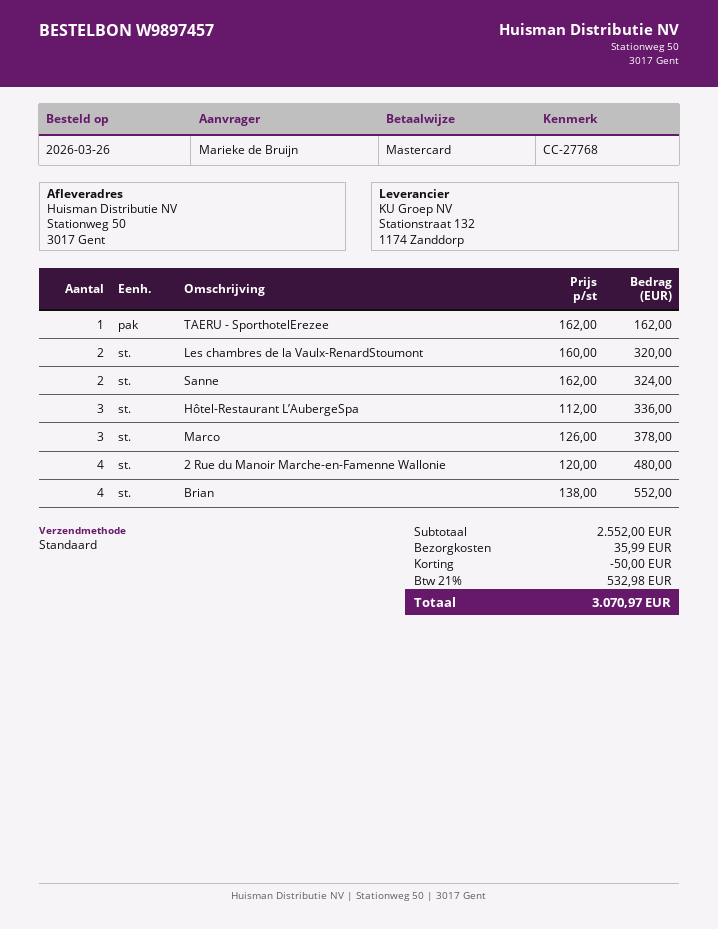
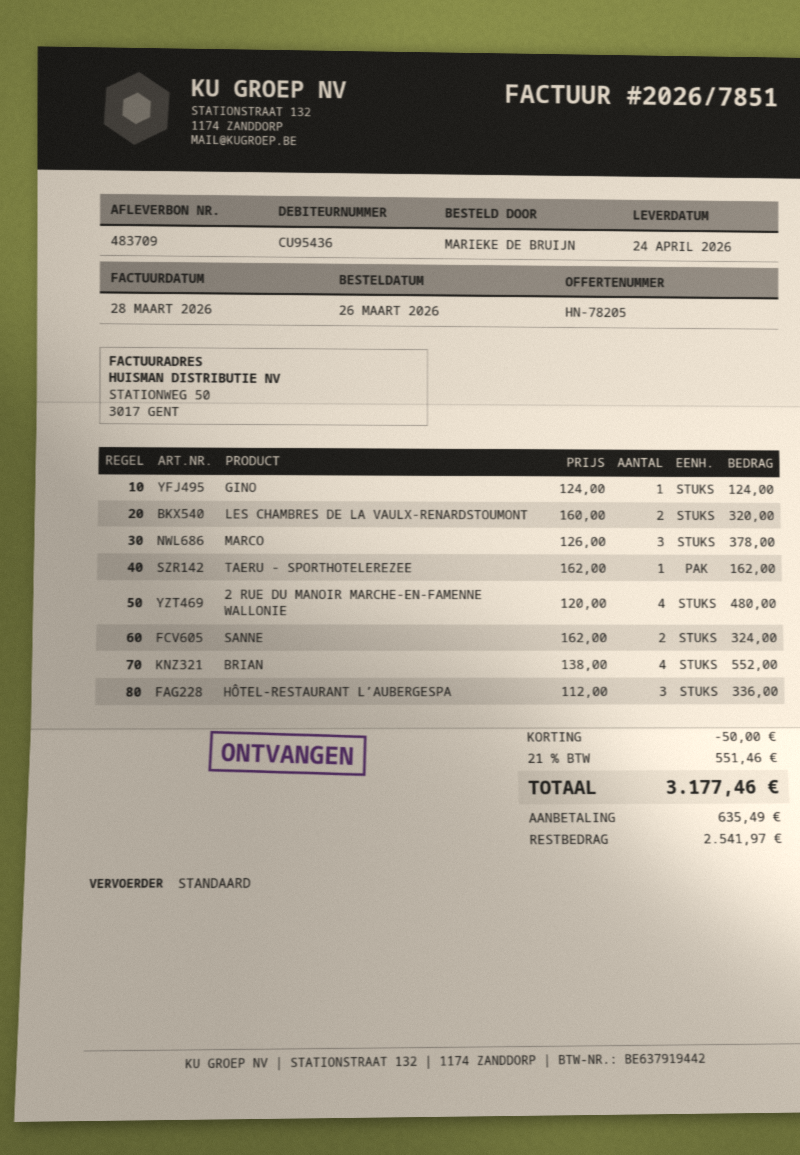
GINO: none -> 1 x 124.00 = 124.00
shipping: 35.99 -> none
tax: 21% = 532.98 -> 21% = 551.46
total: 3070.97 -> 3177.46

